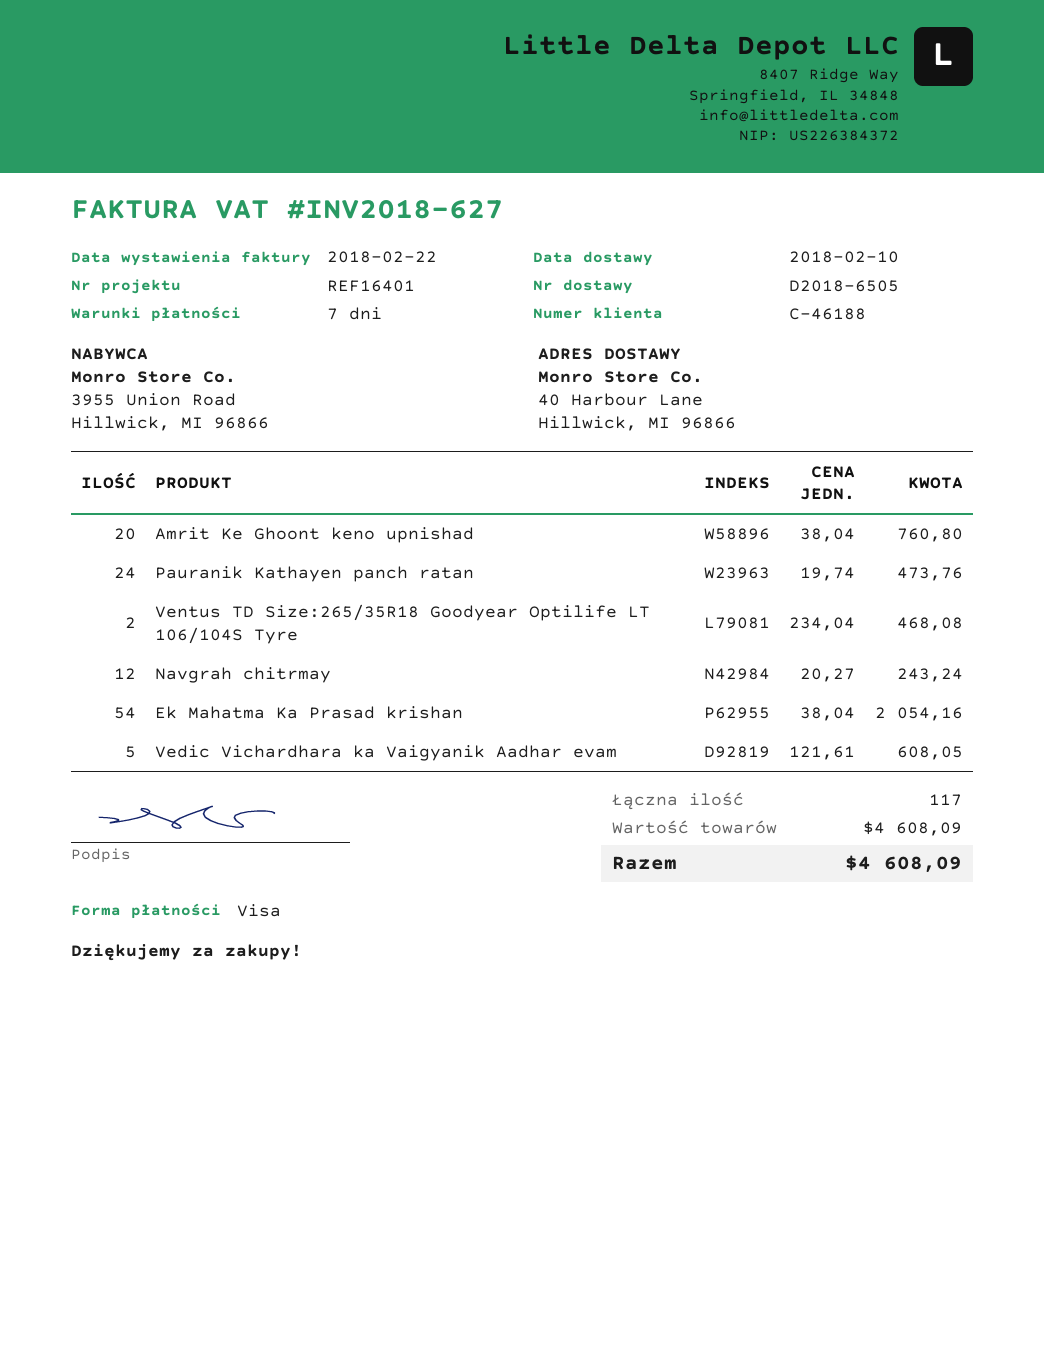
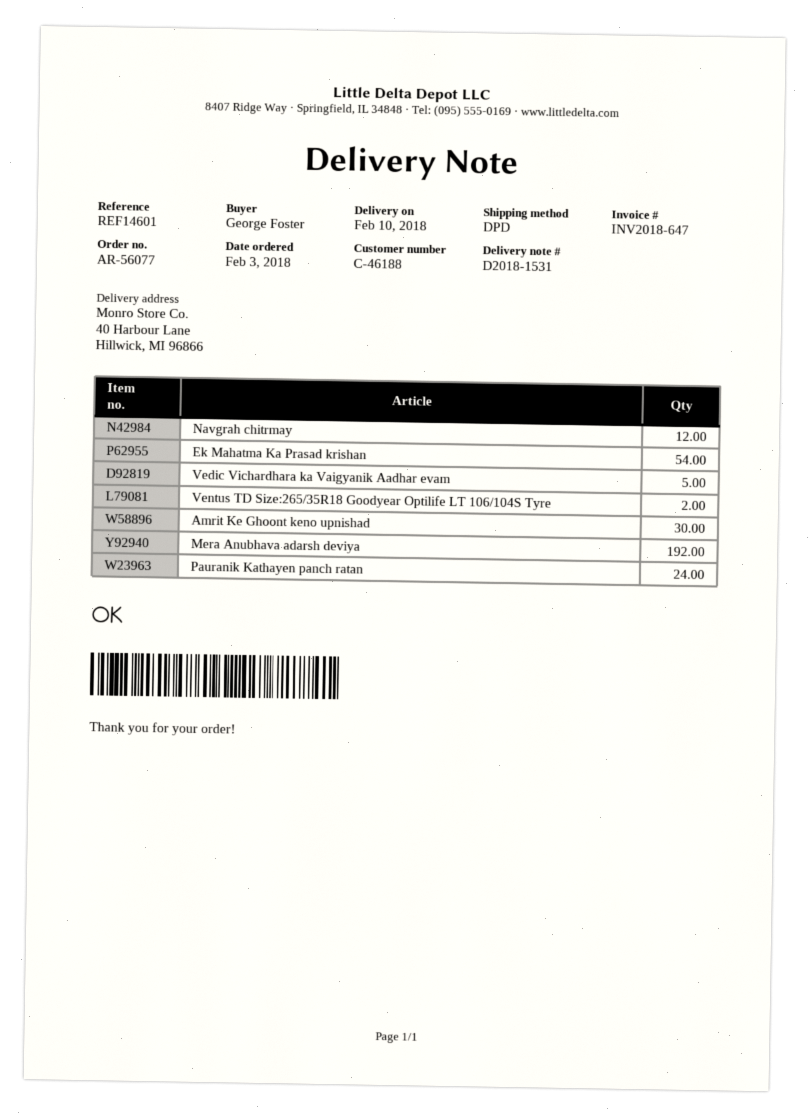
delivery note number: D2018-6505 -> D2018-1531
invoice number: INV2018-627 -> INV2018-647
reference: REF16401 -> REF14601
Amrit Ke Ghoont keno upnishad: 20 -> 30
Mera Anubhava adarsh deviya: none -> 192

